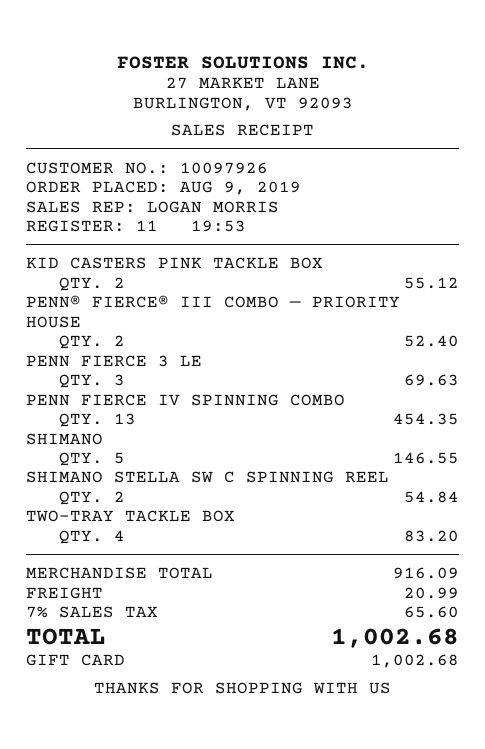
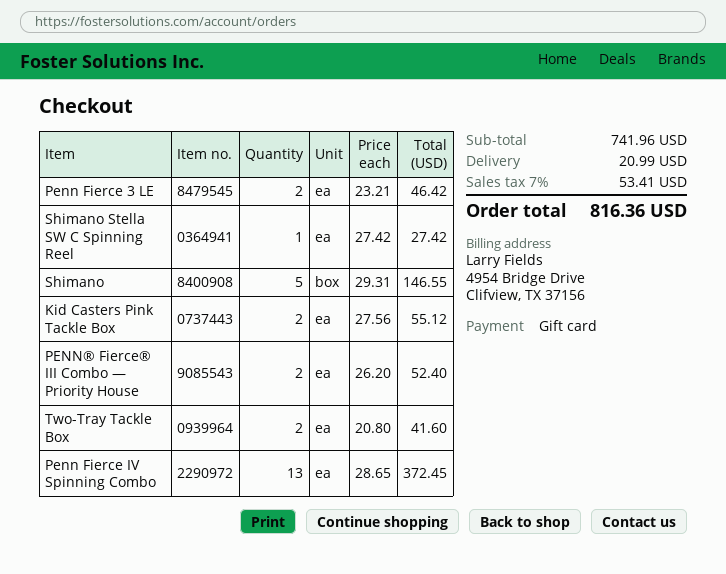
PENN FIERCE 3 LE: 3 for 69.63 -> 2 for 46.42
PENN FIERCE IV SPINNING COMBO: 13 for 454.35 -> 13 for 372.45
SHIMANO STELLA SW C SPINNING REEL: 2 for 54.84 -> 1 for 27.42
TWO-TRAY TACKLE BOX: 4 for 83.20 -> 2 for 41.60
subtotal: 916.09 -> 741.96
tax: 7% = 65.60 -> 7% = 53.41
total: 1002.68 -> 816.36

